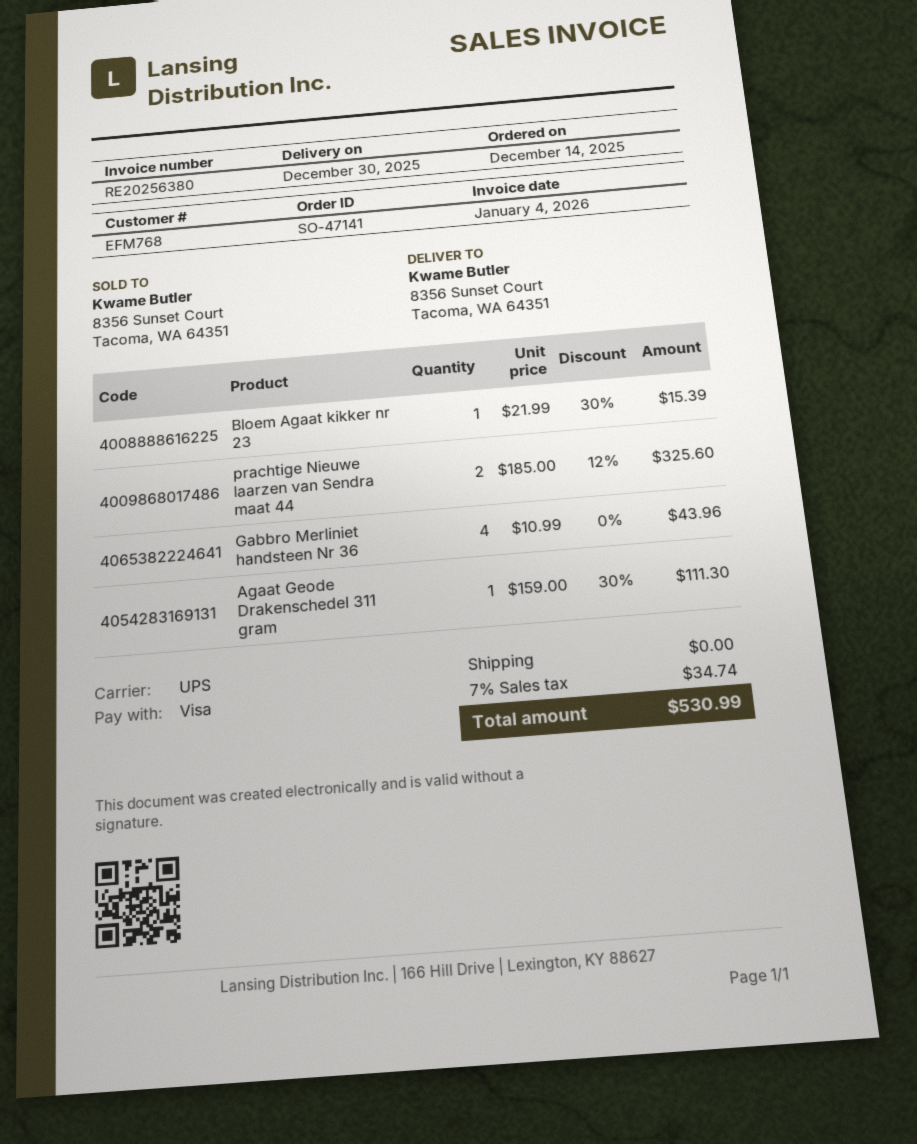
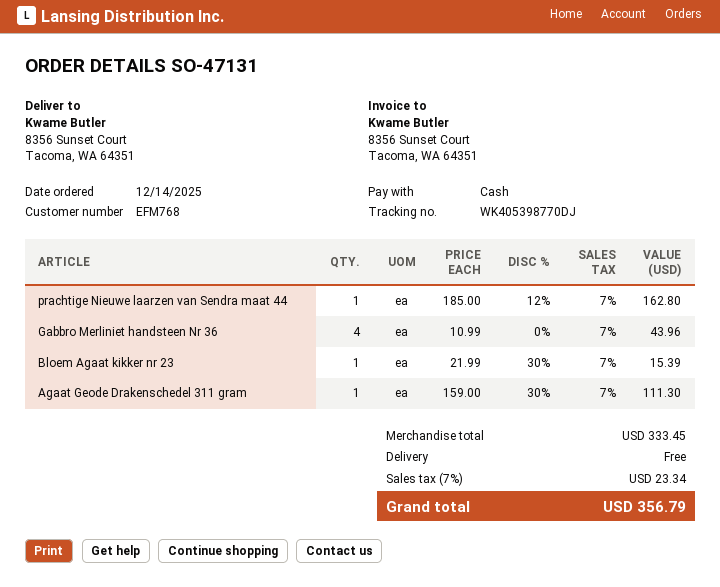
order number: SO-47141 -> SO-47131
payment method: Visa -> cash
prachtige Nieuwe laarzen van Sendra maat 44: 2 x 185.00 - 12% = 325.60 -> 1 x 185.00 - 12% = 162.80
tax: 7% = 34.74 -> 7% = 23.34
total: 530.99 -> 356.79

